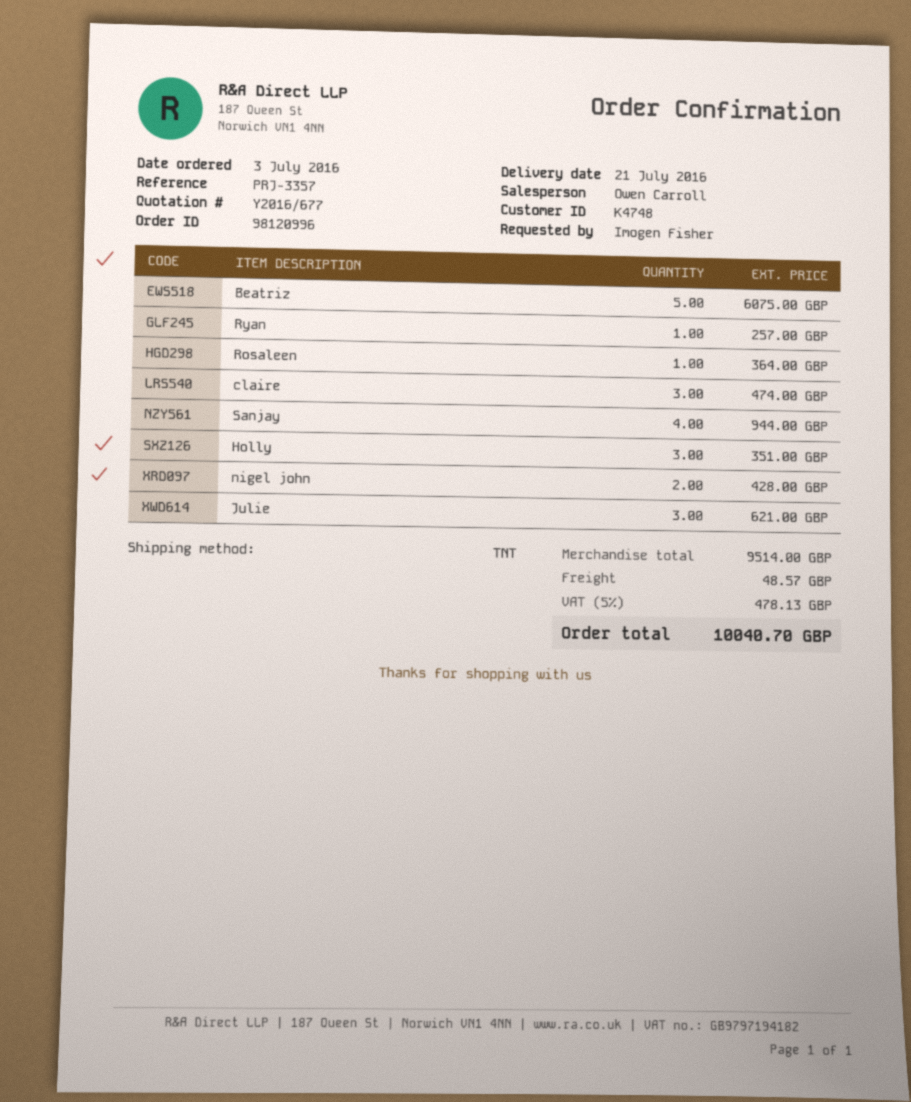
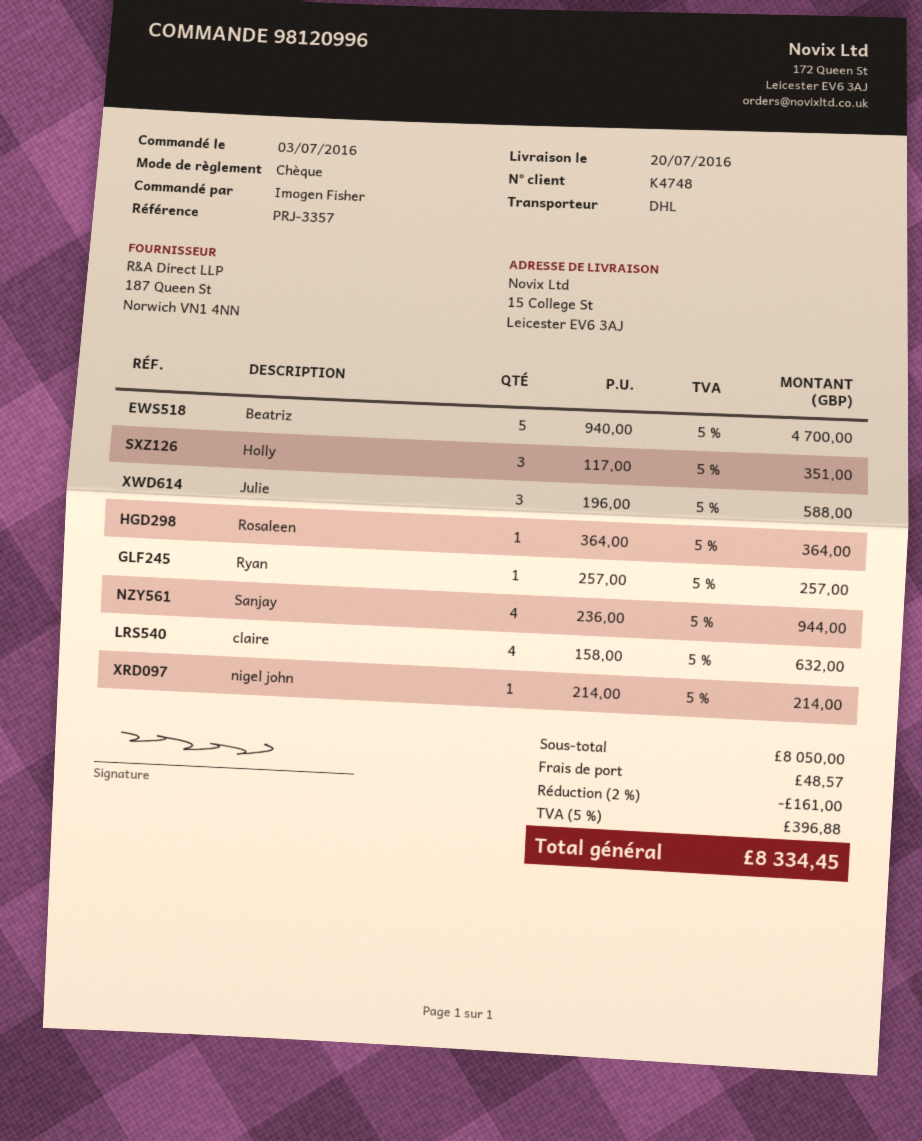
delivery date: 2016-07-21 -> 2016-07-20
shipping method: TNT -> DHL
Beatriz: 5 for 6075.00 -> 5 for 4700.00
claire: 3 for 474.00 -> 4 for 632.00
nigel john: 2 for 428.00 -> 1 for 214.00
Julie: 3 for 621.00 -> 3 for 588.00
subtotal: 9514.00 -> 8050.00
discount: none -> 2% = 161.00
tax: 5% = 478.13 -> 5% = 396.88
total: 10040.70 -> 8334.45

